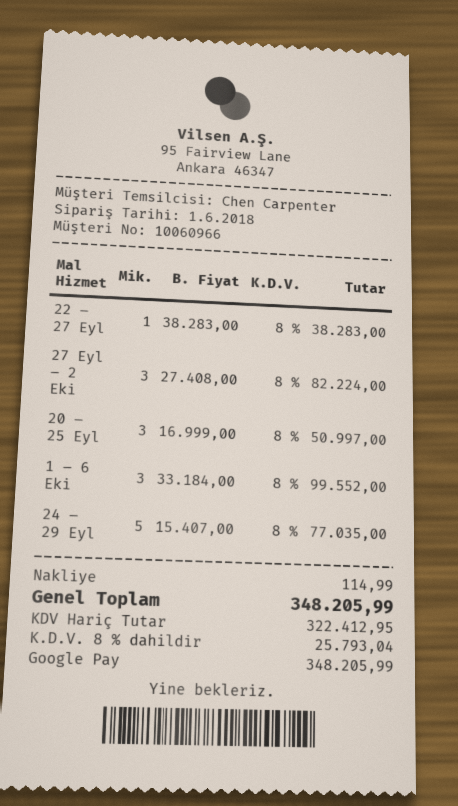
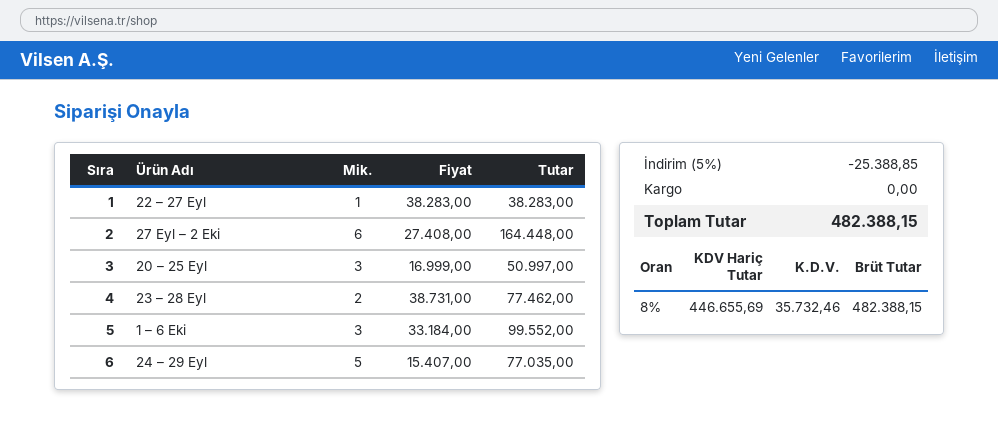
27 Eyl – 2 Eki: 3 x 27408.00 = 82224.00 -> 6 x 27408.00 = 164448.00
23 – 28 Eyl: none -> 2 x 38731.00 = 77462.00
discount: none -> 5% = 25388.85
shipping: 114.99 -> 0.00
net: 322412.95 -> 446655.69
tax: 8% = 25793.04 -> 8% = 35732.46
total: 348205.99 -> 482388.15

